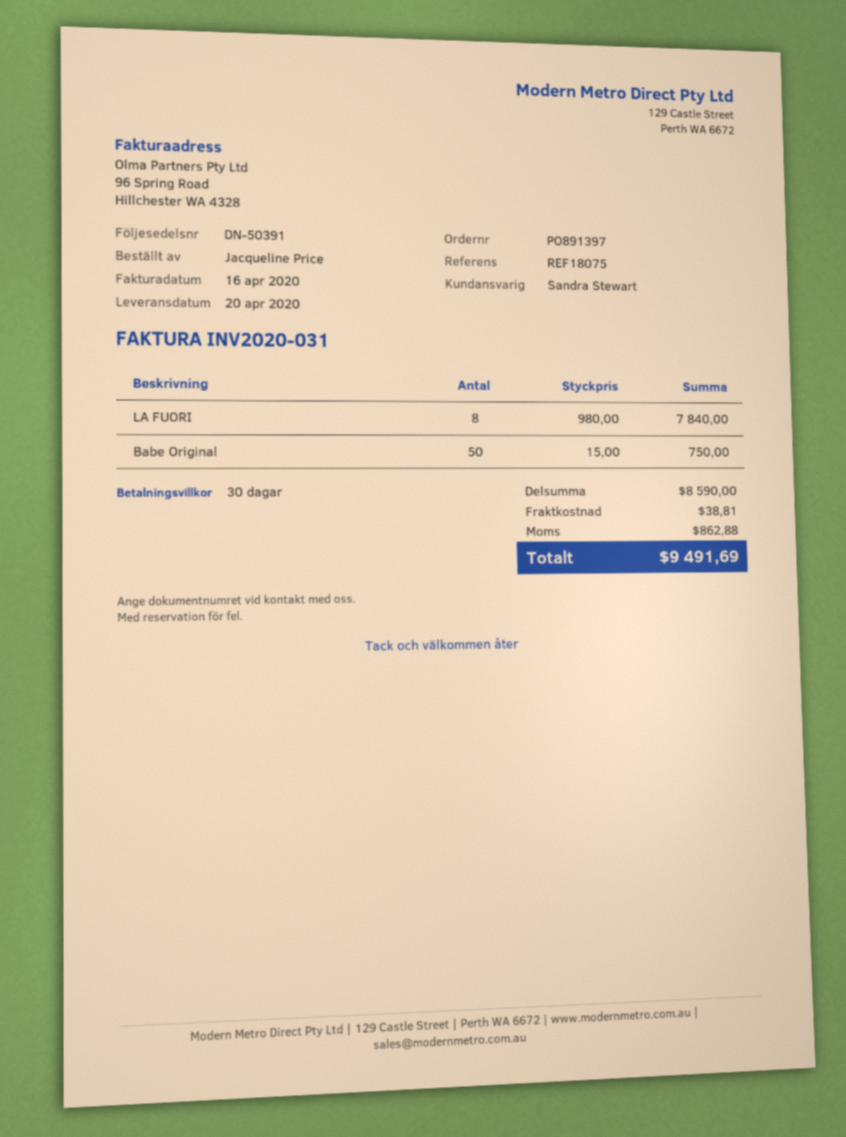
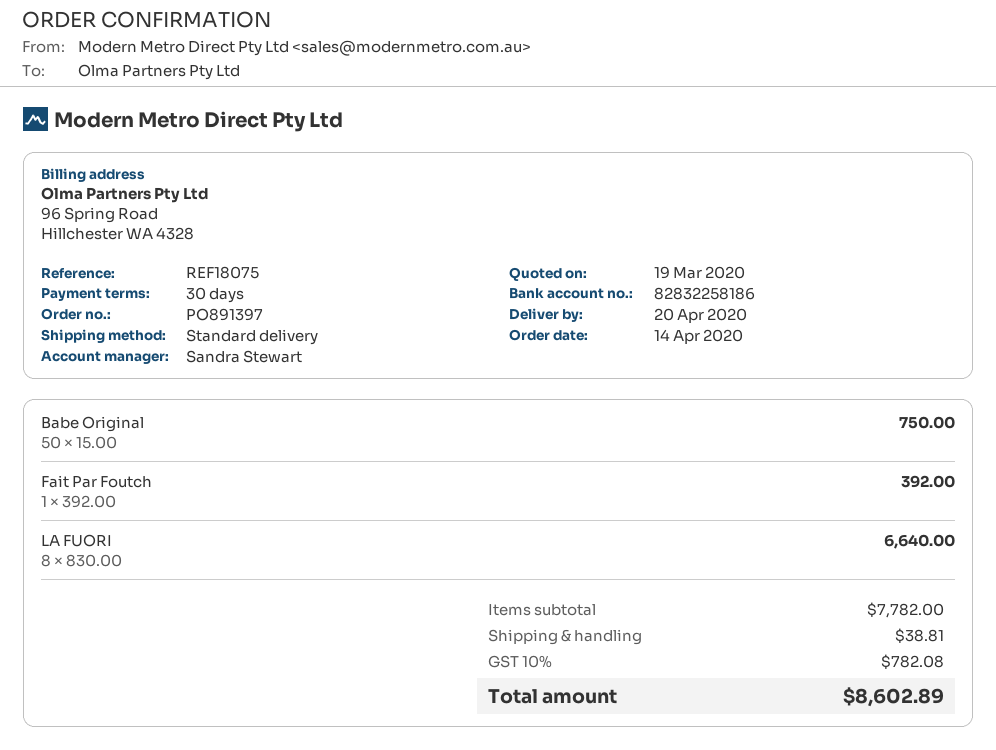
LA FUORI: 8 x 980.00 = 7840.00 -> 8 x 830.00 = 6640.00
Fait Par Foutch: none -> 1 x 392.00 = 392.00
subtotal: 8590.00 -> 7782.00
tax: 862.88 -> 782.08
total: 9491.69 -> 8602.89

